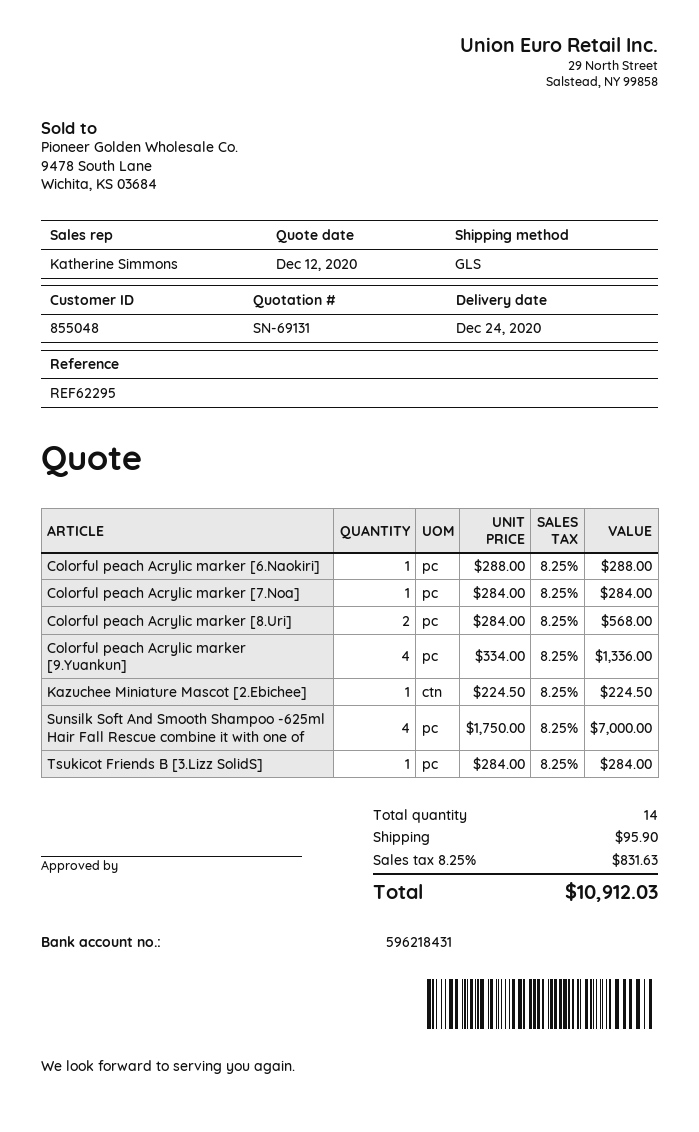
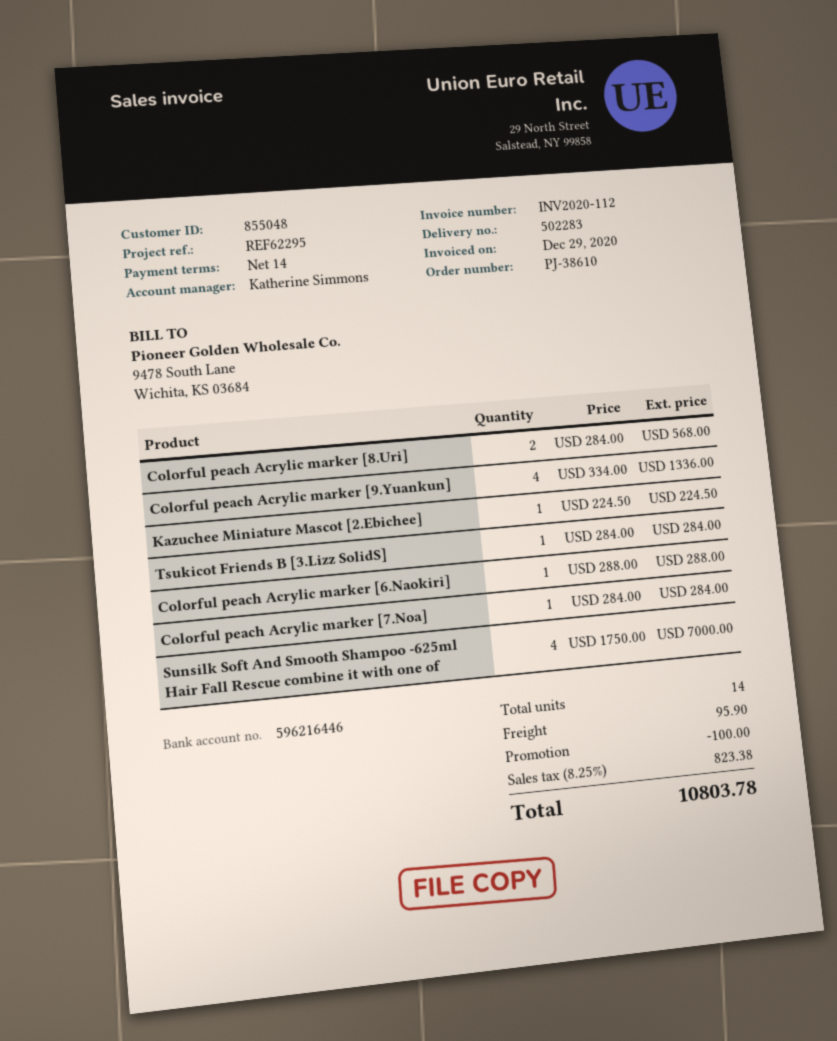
bank account: 596218431 -> 596216446
discount: none -> 100.00
tax: 8.25% = 831.63 -> 8.25% = 823.38
total: 10912.03 -> 10803.78

